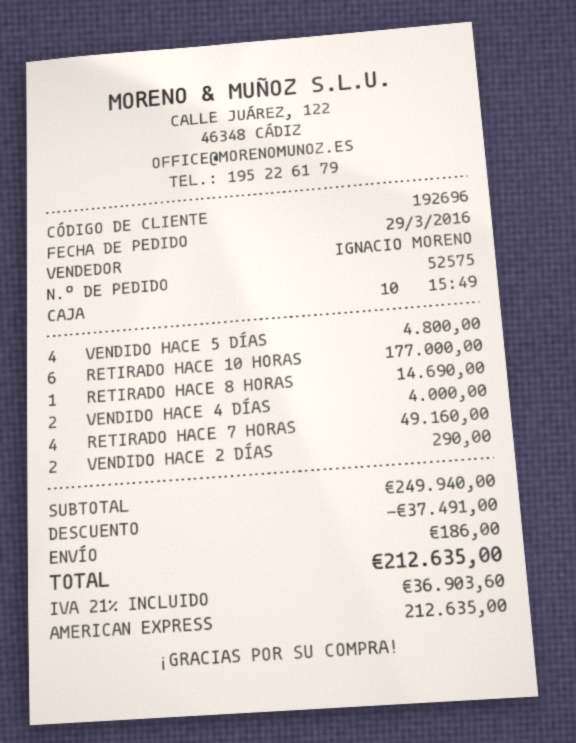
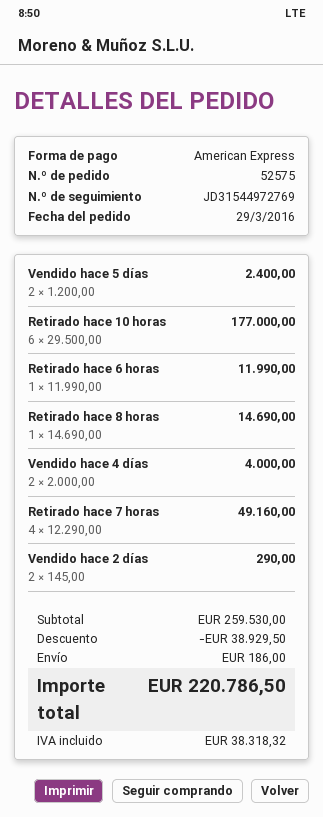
VENDIDO HACE 5 DÍAS: 4 for 4800.00 -> 2 for 2400.00
Retirado hace 6 horas: none -> 1 for 11990.00
subtotal: 249940.00 -> 259530.00
discount: 37491.00 -> 38929.50
tax: 36903.60 -> 38318.32
total: 212635.00 -> 220786.50

